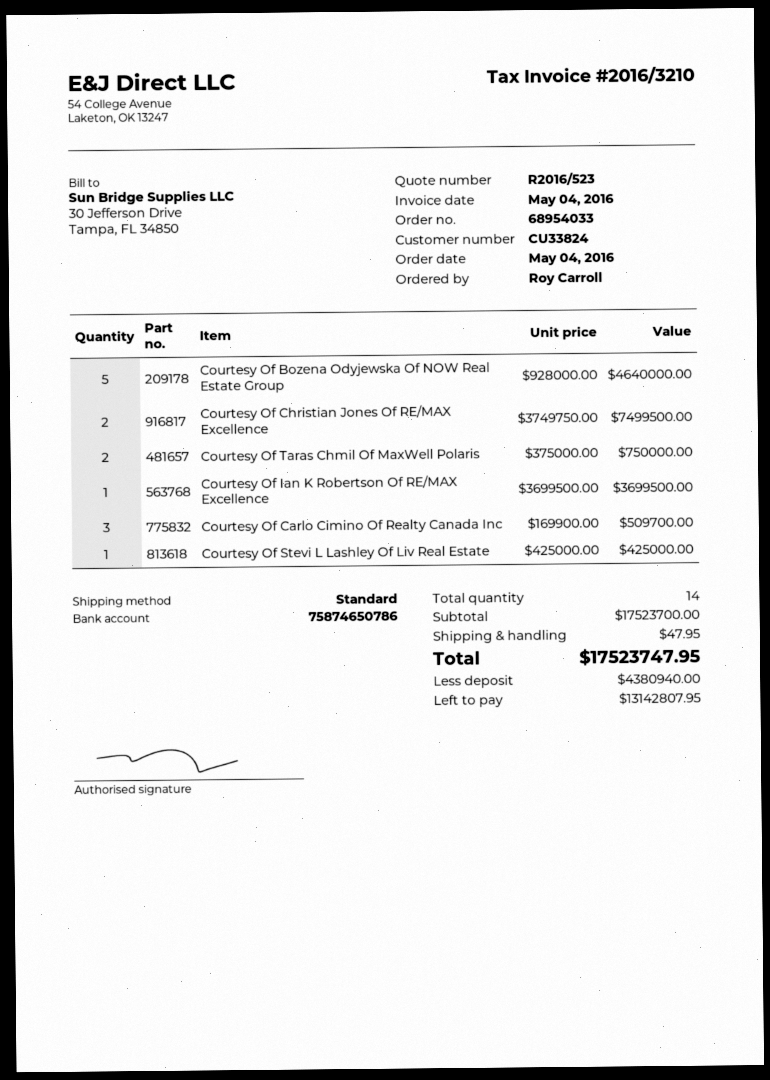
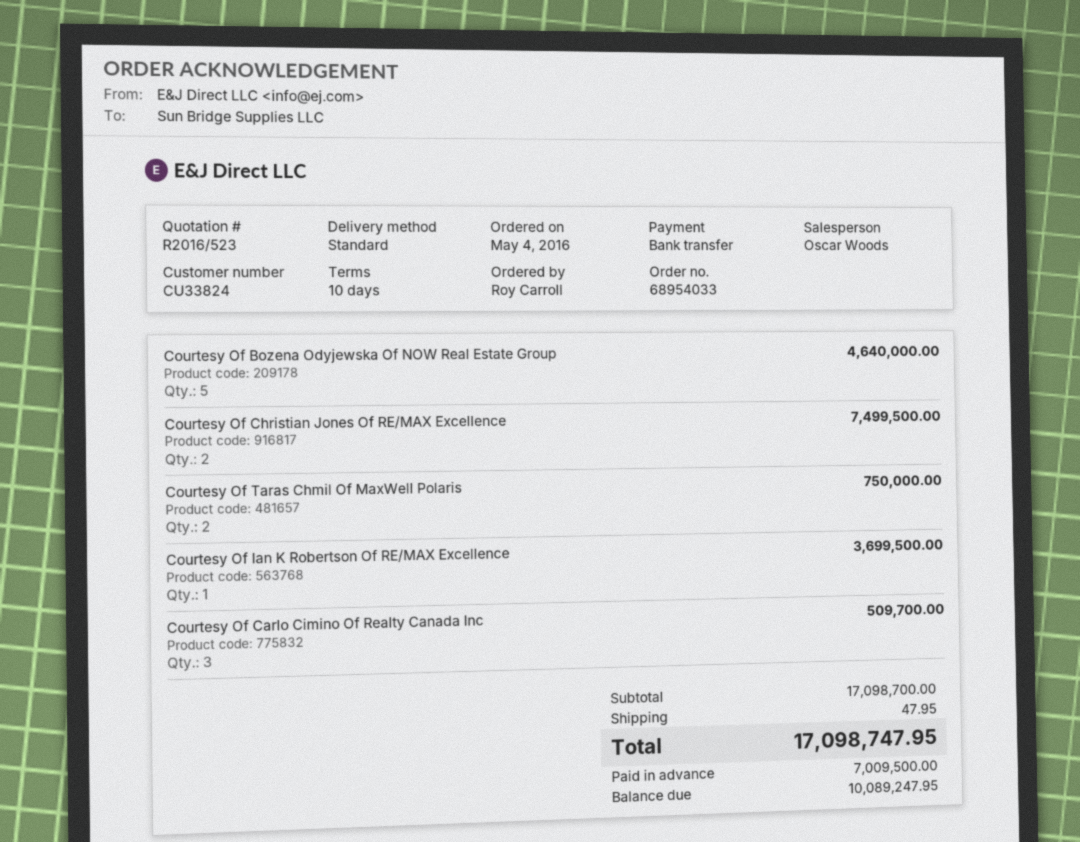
Courtesy Of Stevi L Lashley Of Liv Real Estate: 1 for 425000.00 -> none
subtotal: 17523700.00 -> 17098700.00
total: 17523747.95 -> 17098747.95
deposit: 4380940.00 -> 7009500.00
balance: 13142807.95 -> 10089247.95

